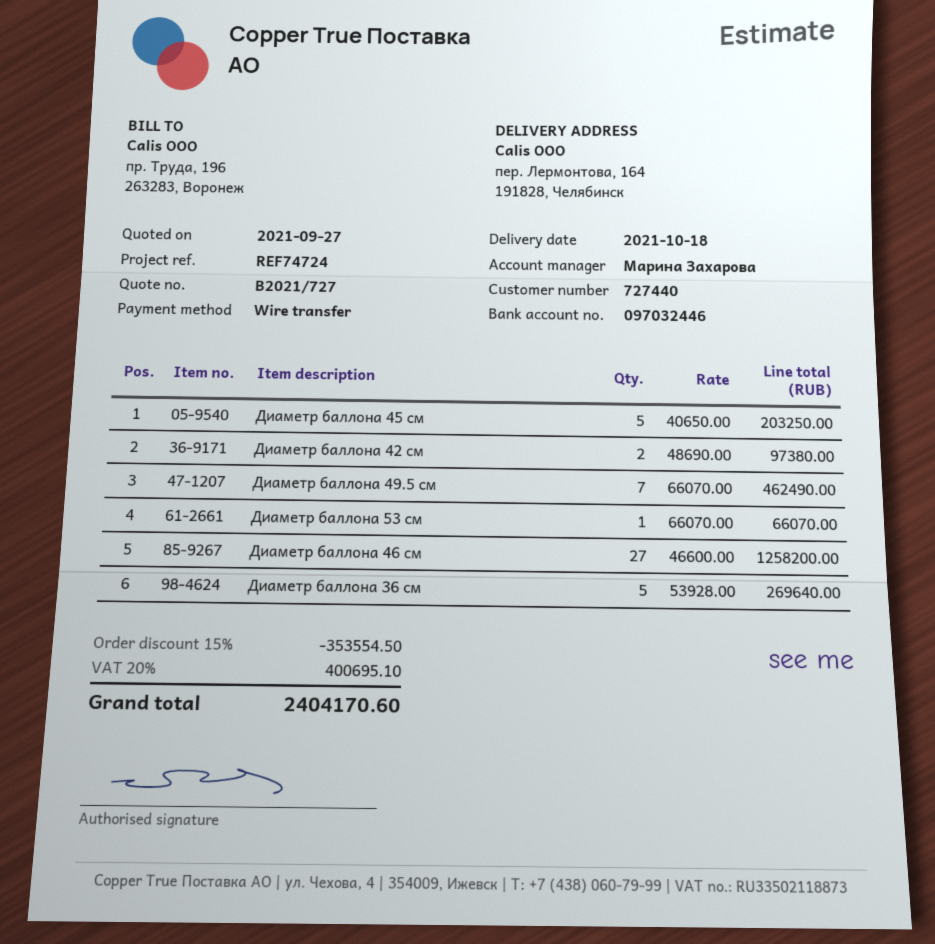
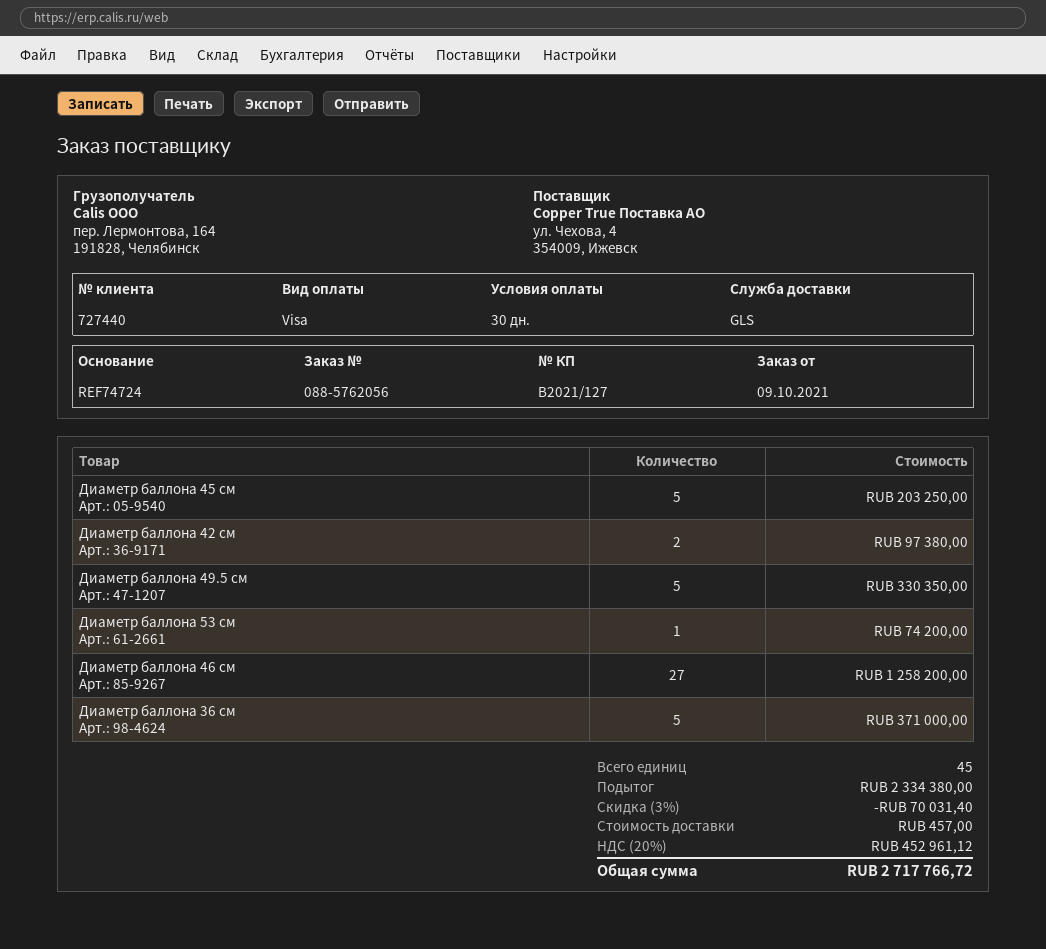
quote number: B2021/727 -> B2021/127
payment method: bank transfer -> Visa
Диаметр баллона 49.5 см: 7 for 462490.00 -> 5 for 330350.00
Диаметр баллона 53 см: 1 for 66070.00 -> 1 for 74200.00
Диаметр баллона 36 см: 5 for 269640.00 -> 5 for 371000.00
discount: 15% = 353554.50 -> 3% = 70031.40
shipping: none -> 457.00
tax: 20% = 400695.10 -> 20% = 452961.12
total: 2404170.60 -> 2717766.72

